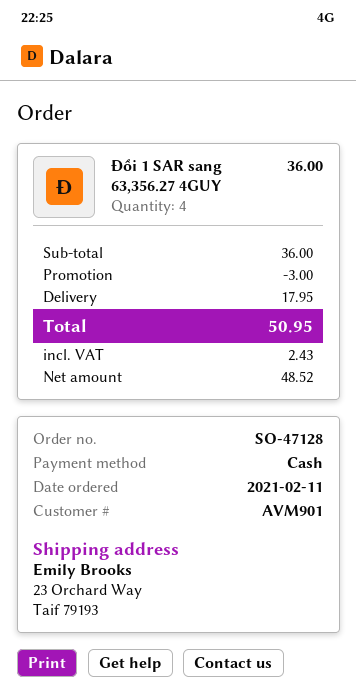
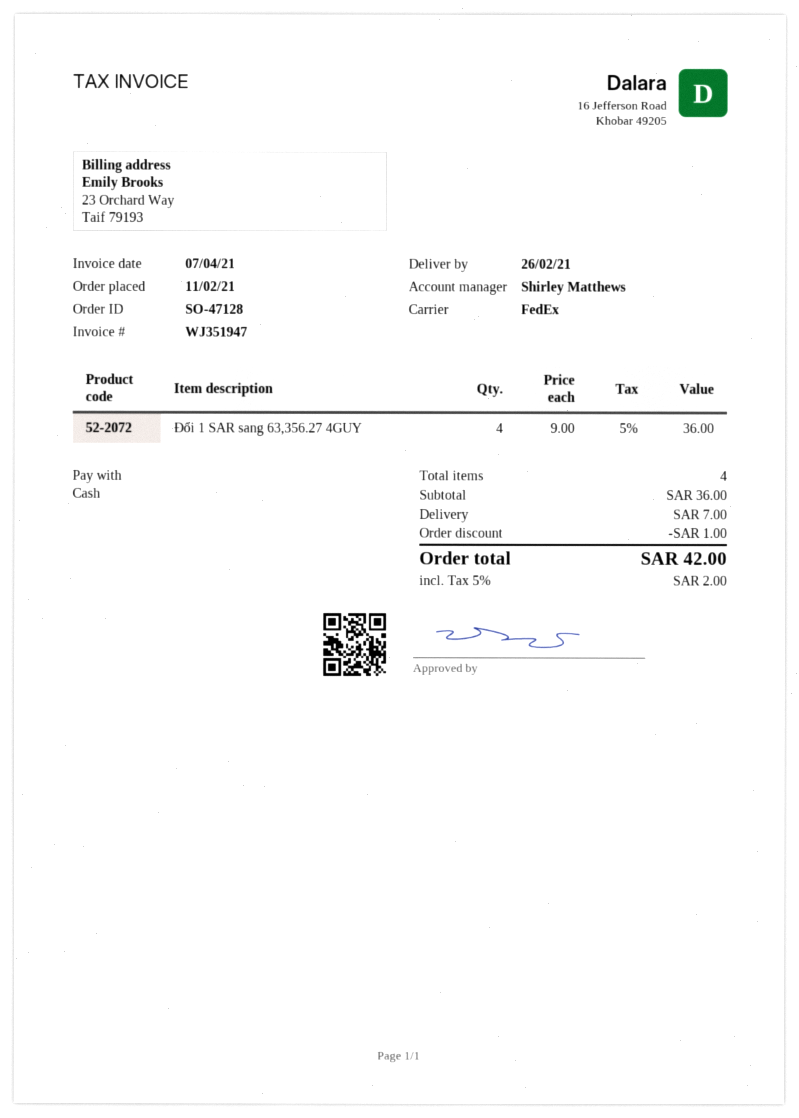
discount: 3.00 -> 1.00
shipping: 17.95 -> 7.00
tax: 2.43 -> 2.00
total: 50.95 -> 42.00

